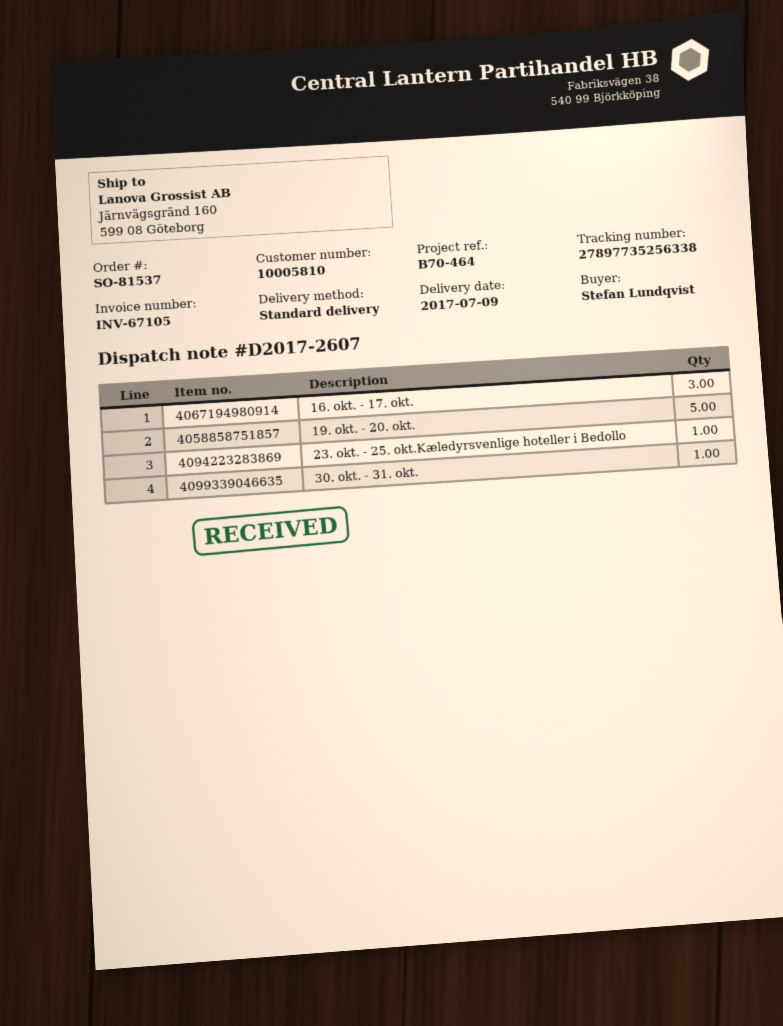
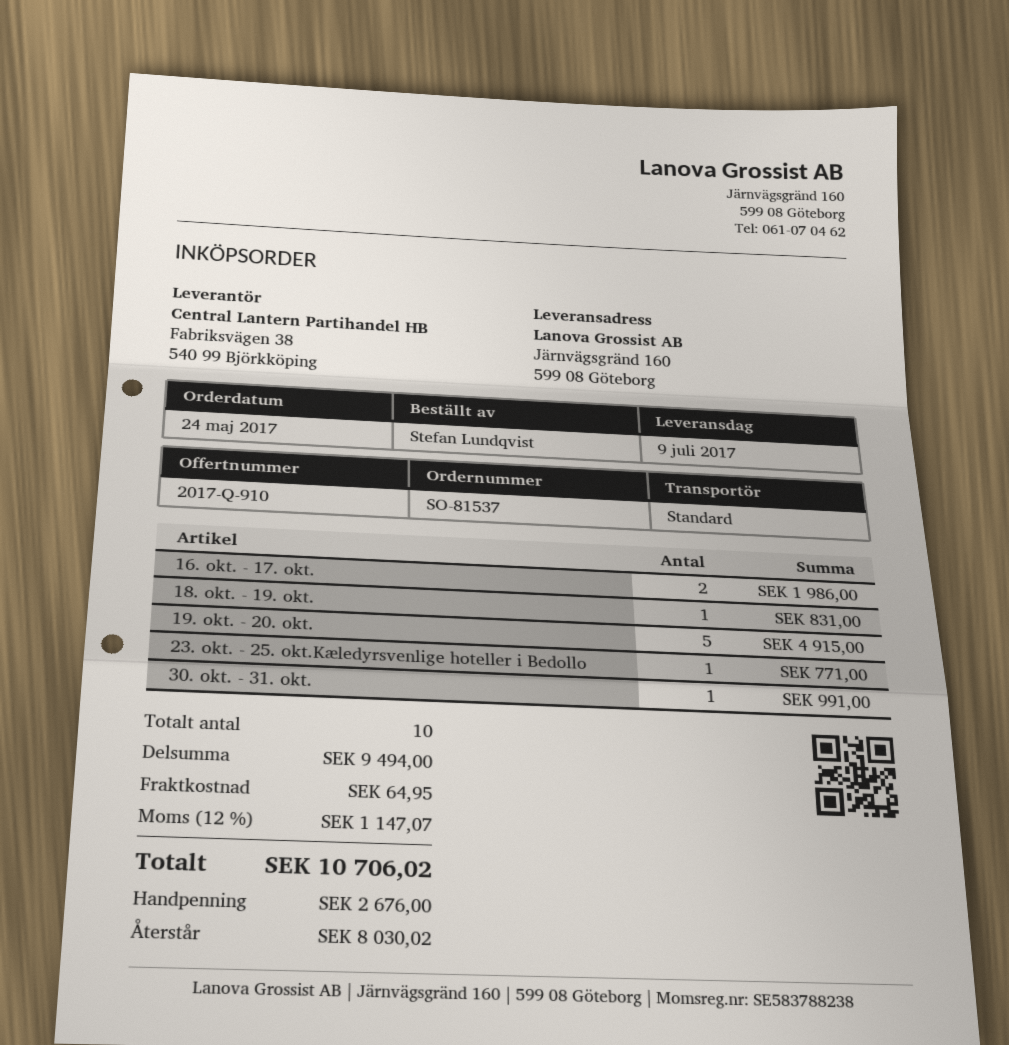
16. okt. - 17. okt.: 3 -> 2
18. okt. - 19. okt.: none -> 1

